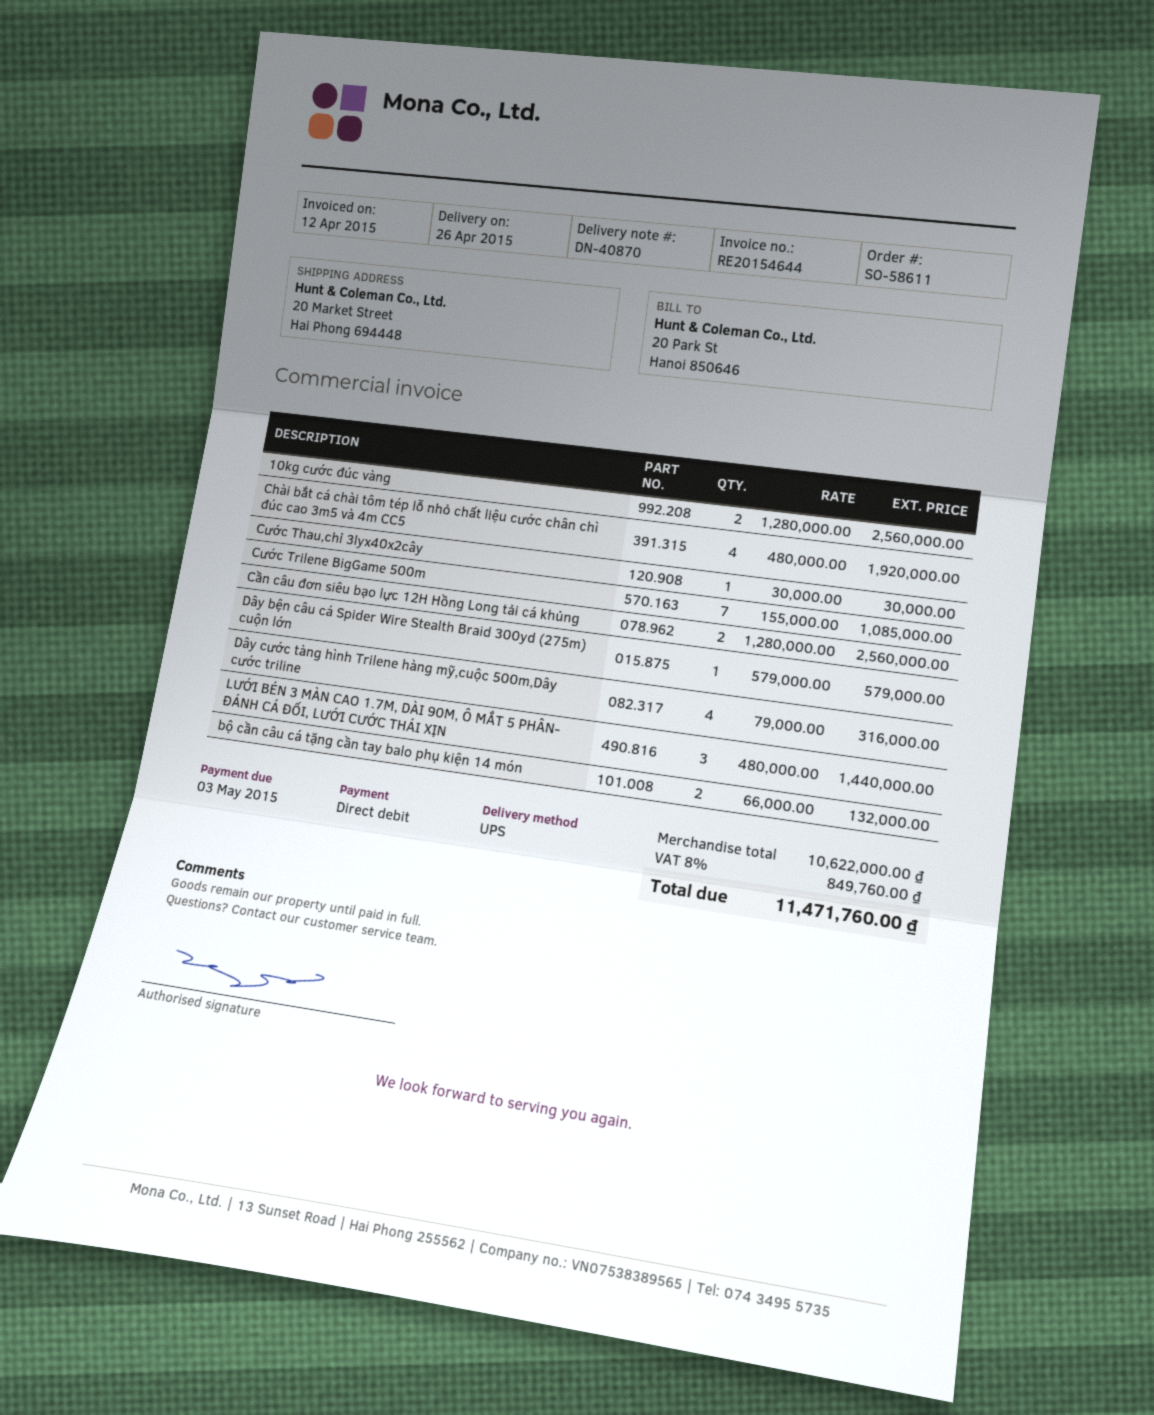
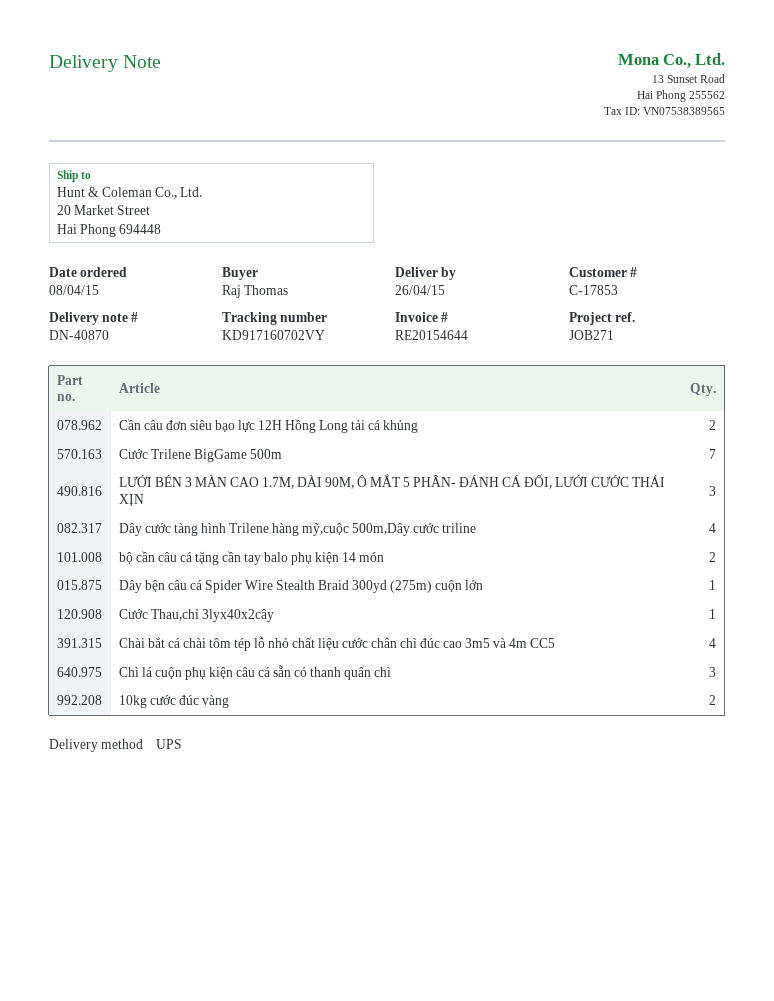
Chì lá cuộn phụ kiện câu cá sẵn có thanh quấn chì: none -> 3

